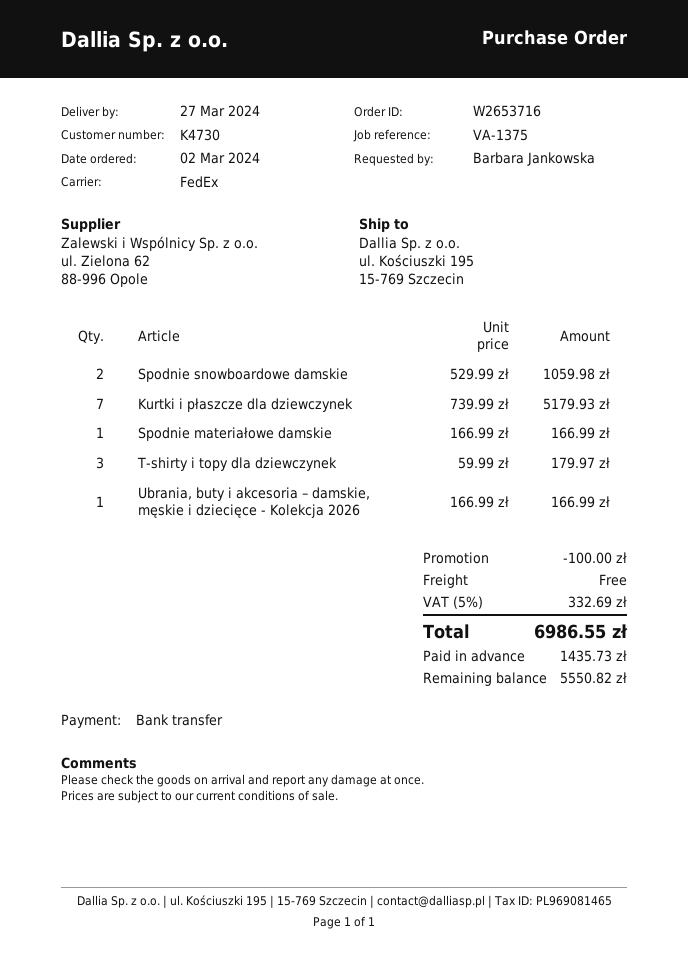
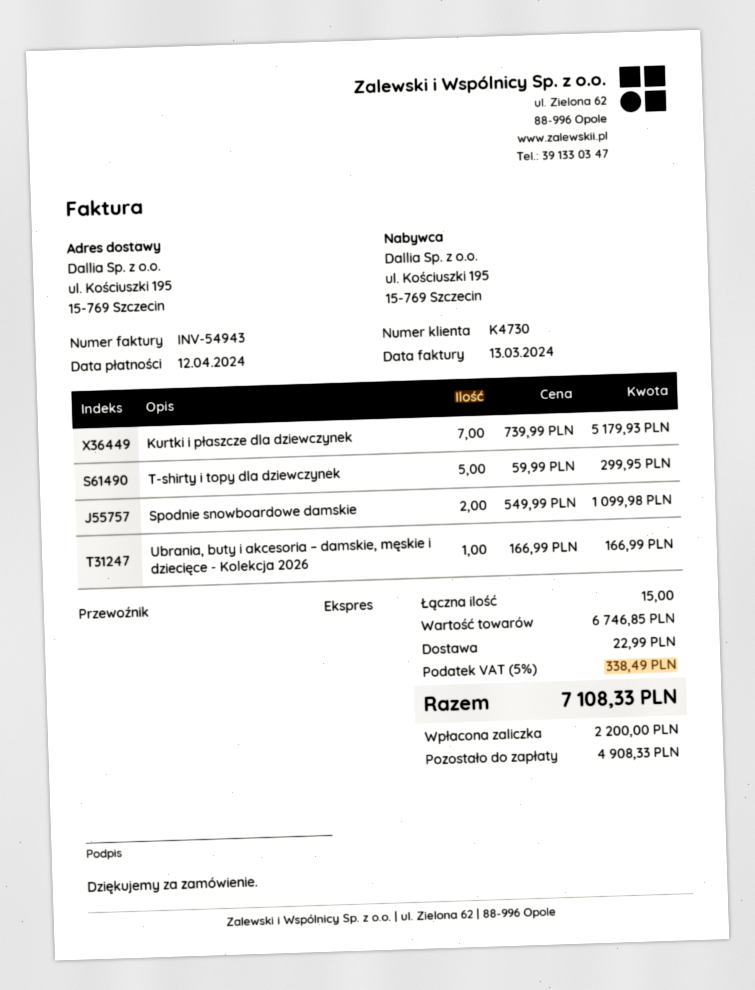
shipping method: FedEx -> express
Spodnie snowboardowe damskie: 2 x 529.99 = 1059.98 -> 2 x 549.99 = 1099.98
Spodnie materiałowe damskie: 1 x 166.99 = 166.99 -> none
T-shirty i topy dla dziewczynek: 3 x 59.99 = 179.97 -> 5 x 59.99 = 299.95
discount: 100.00 -> none
shipping: 0.00 -> 22.99
tax: 5% = 332.69 -> 5% = 338.49
total: 6986.55 -> 7108.33
deposit: 1435.73 -> 2200.00
balance: 5550.82 -> 4908.33

